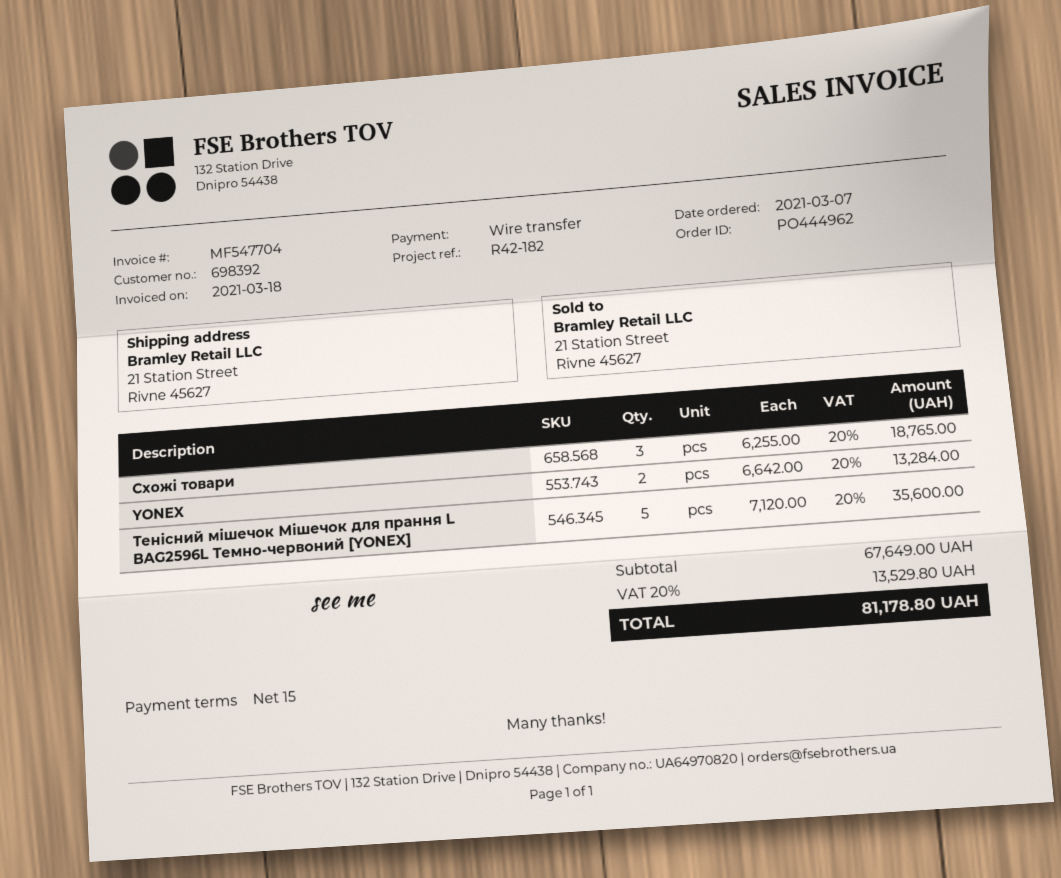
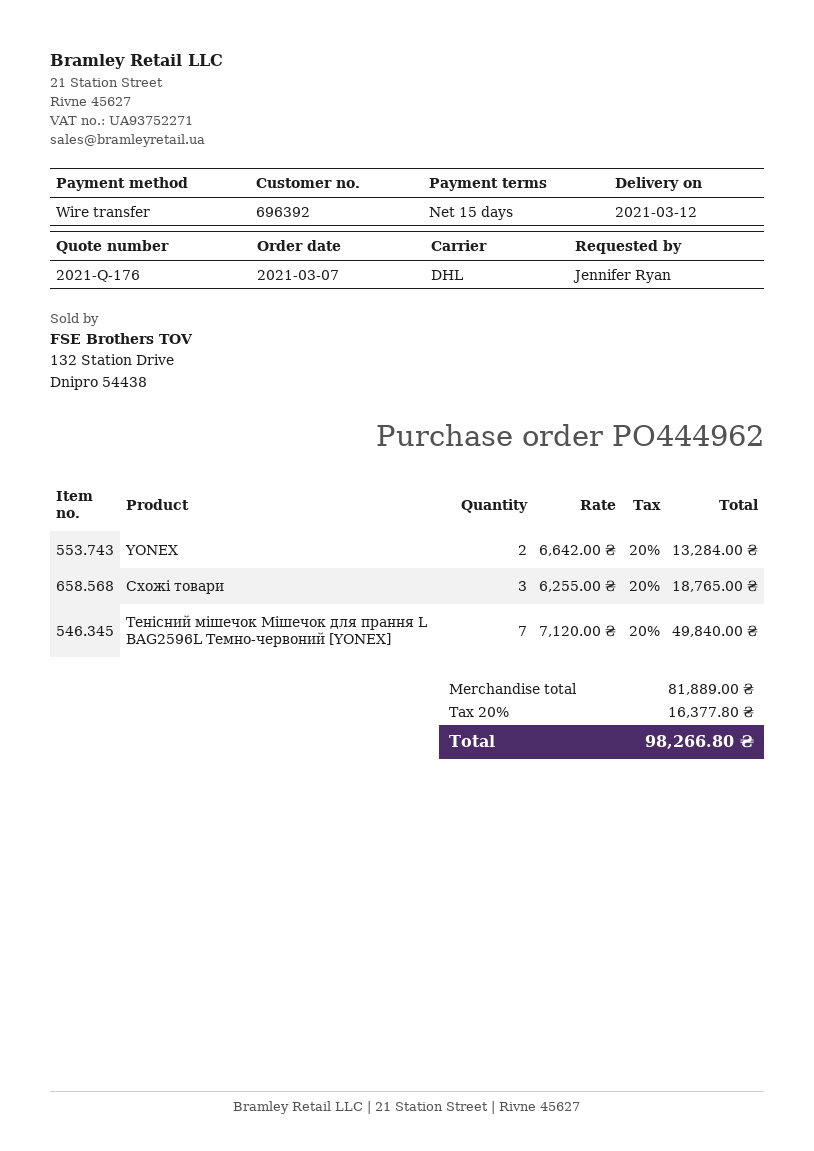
customer number: 698392 -> 696392
Тенісний мішечок Мішечок для прання L BAG2596L Темно-червоний [YONEX]: 5 x 7120.00 = 35600.00 -> 7 x 7120.00 = 49840.00
subtotal: 67649.00 -> 81889.00
tax: 20% = 13529.80 -> 20% = 16377.80
total: 81178.80 -> 98266.80

